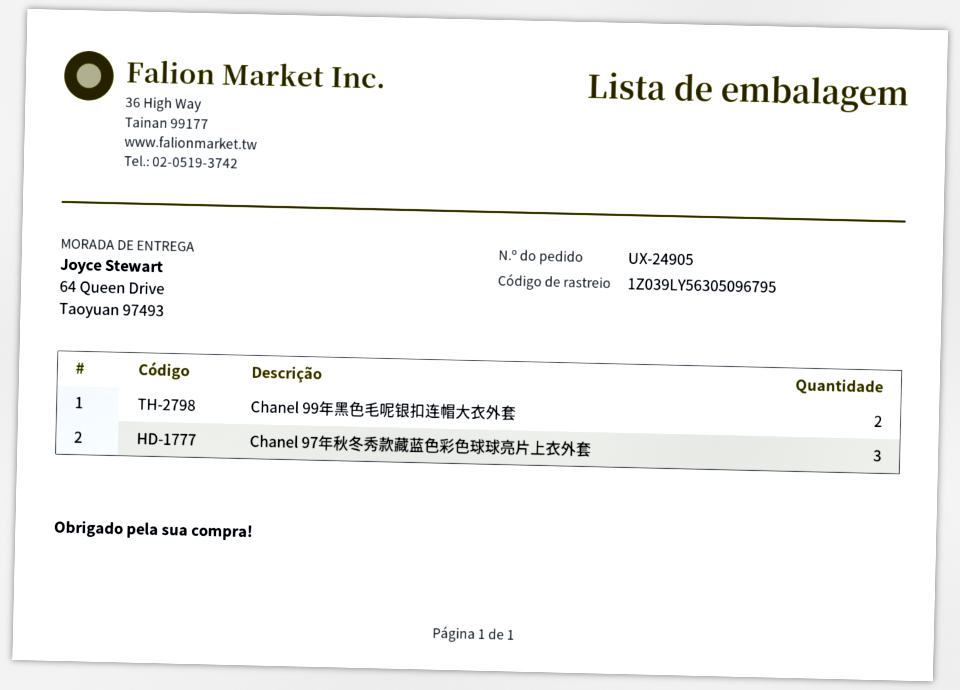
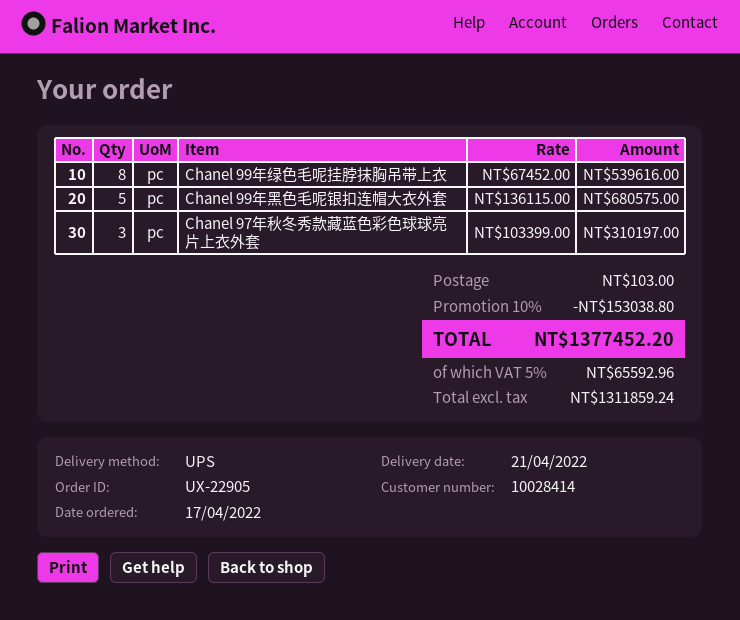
order number: UX-24905 -> UX-22905
Chanel 99年黑色毛呢银扣连帽大衣外套: 2 -> 5
Chanel 99年绿色毛呢挂脖抹胸吊带上衣: none -> 8

